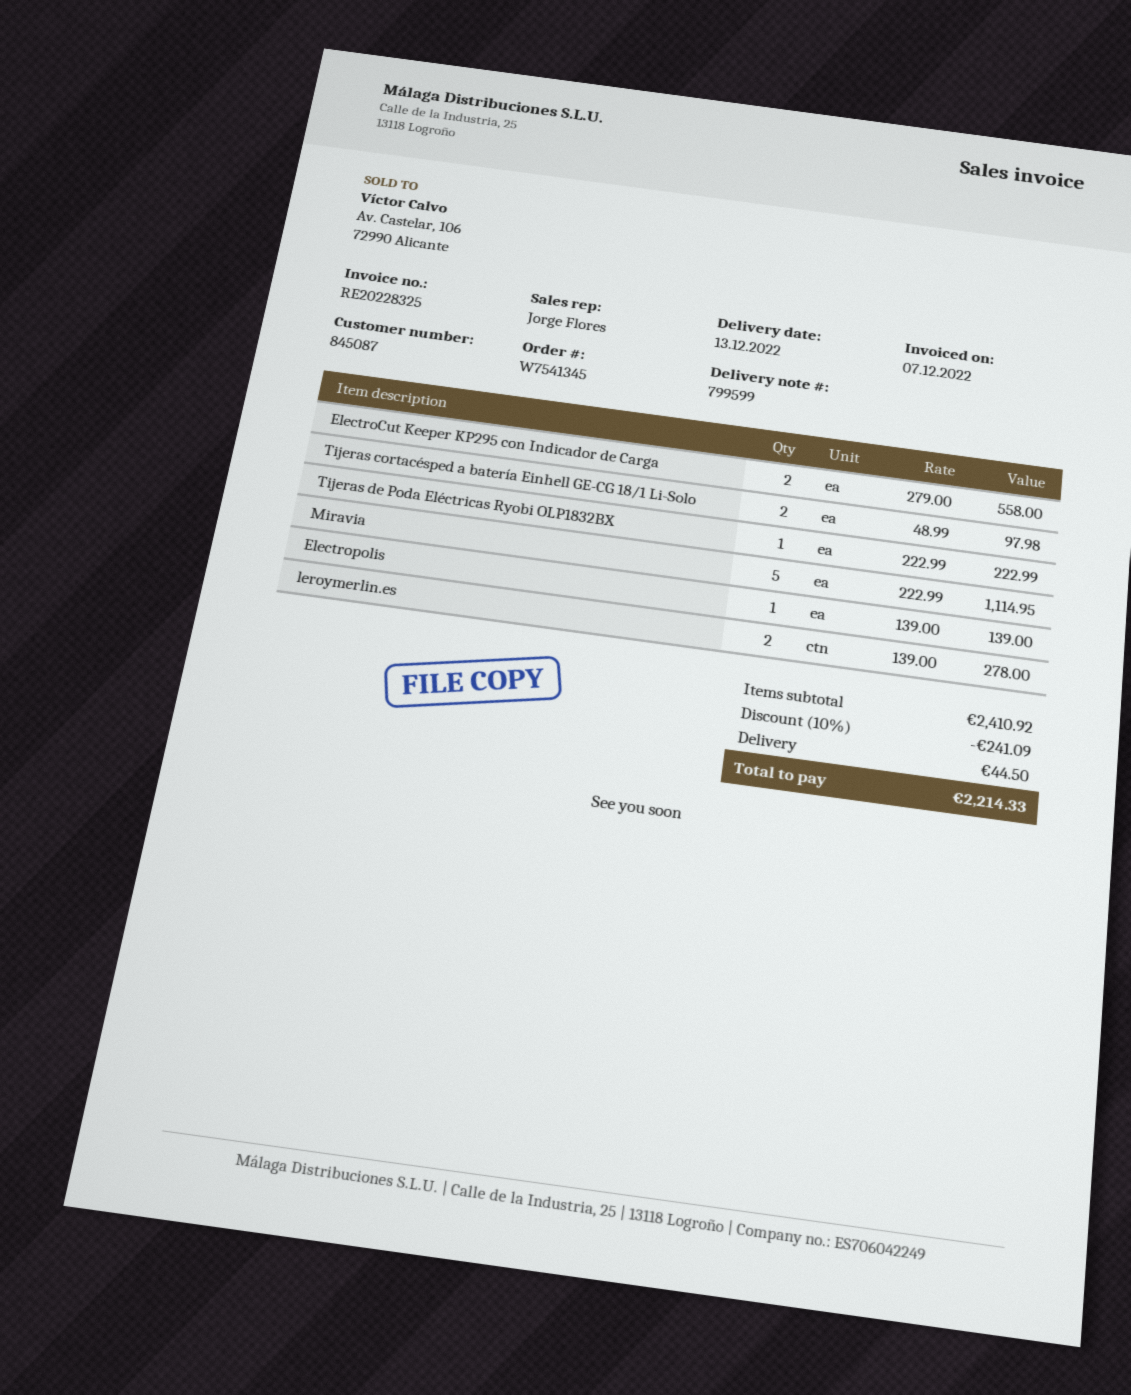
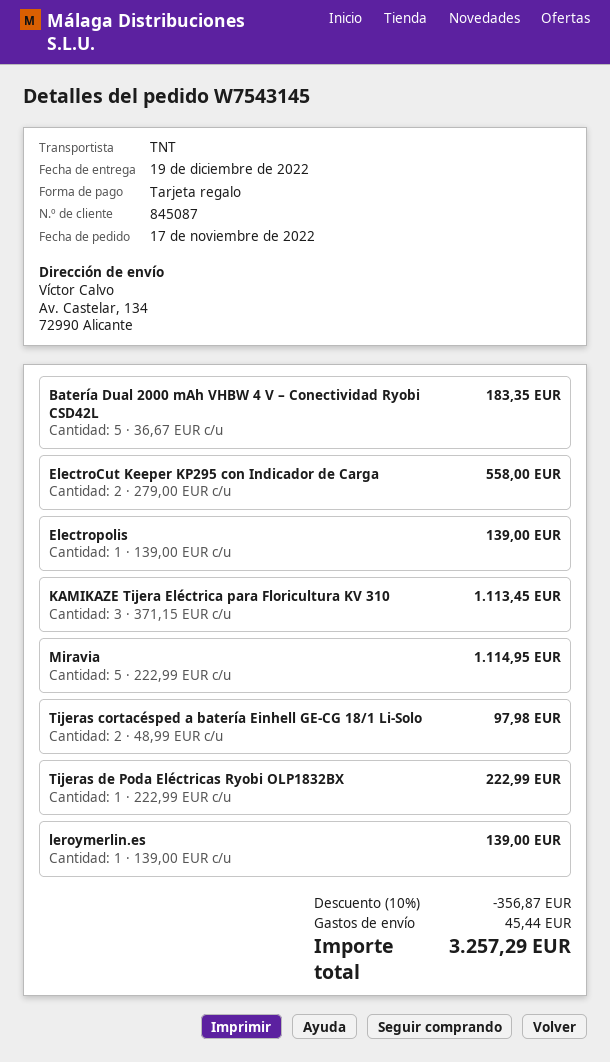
order number: W7541345 -> W7543145
delivery date: 2022-12-13 -> 2022-12-19
leroymerlin.es: 2 x 139.00 = 278.00 -> 1 x 139.00 = 139.00
Batería Dual 2000 mAh VHBW 4 V – Conectividad Ryobi CSD42L: none -> 5 x 36.67 = 183.35
KAMIKAZE Tijera Eléctrica para Floricultura KV 310: none -> 3 x 371.15 = 1113.45
discount: 10% = 241.09 -> 10% = 356.87
shipping: 44.50 -> 45.44
total: 2214.33 -> 3257.29

